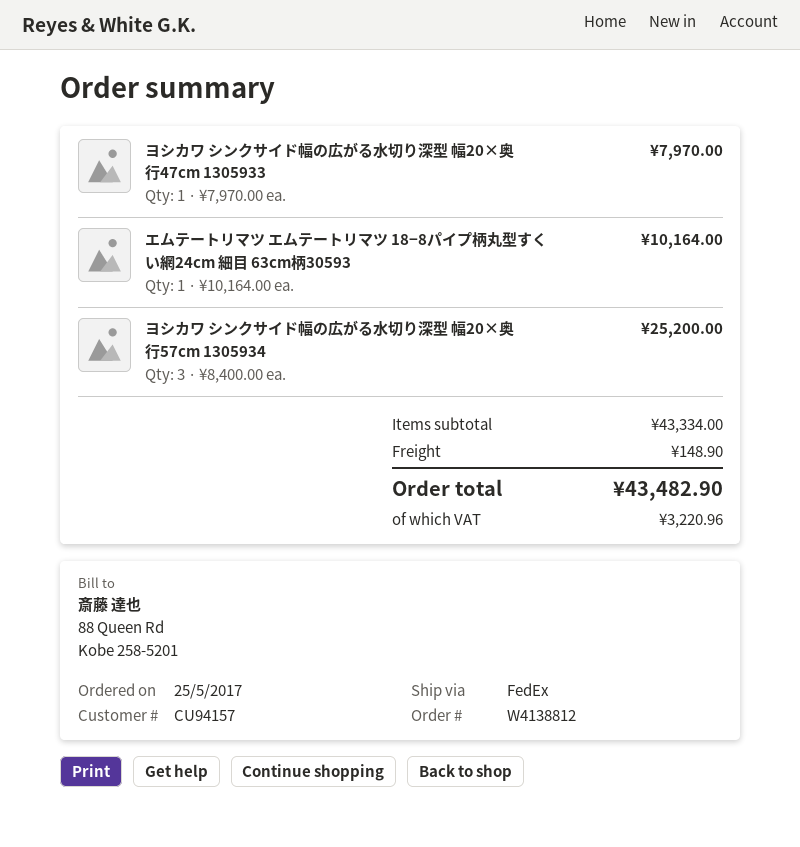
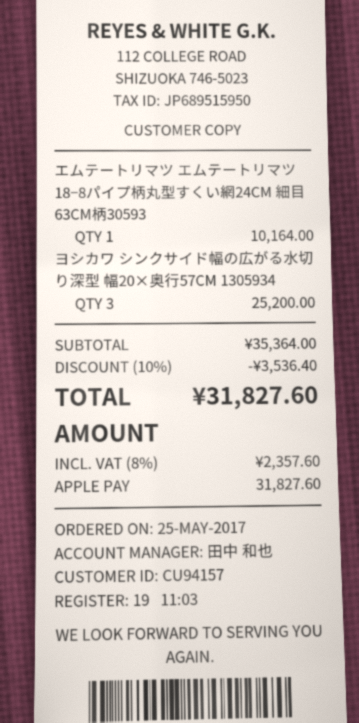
ヨシカワ シンクサイド幅の広がる水切り深型 幅20×奥行47cm 1305933: 1 for 7970.00 -> none
subtotal: 43334.00 -> 35364.00
discount: none -> 10% = 3536.40
shipping: 148.90 -> none
tax: 3220.96 -> 2357.60
total: 43482.90 -> 31827.60

